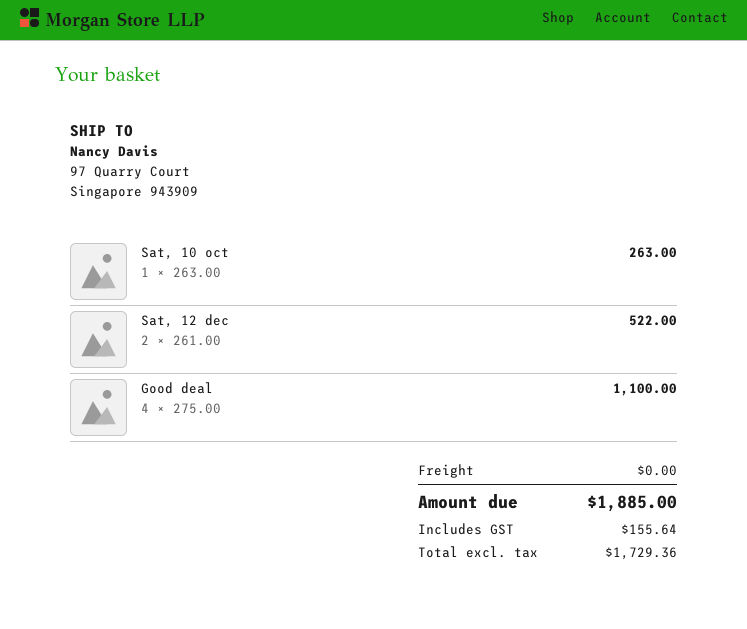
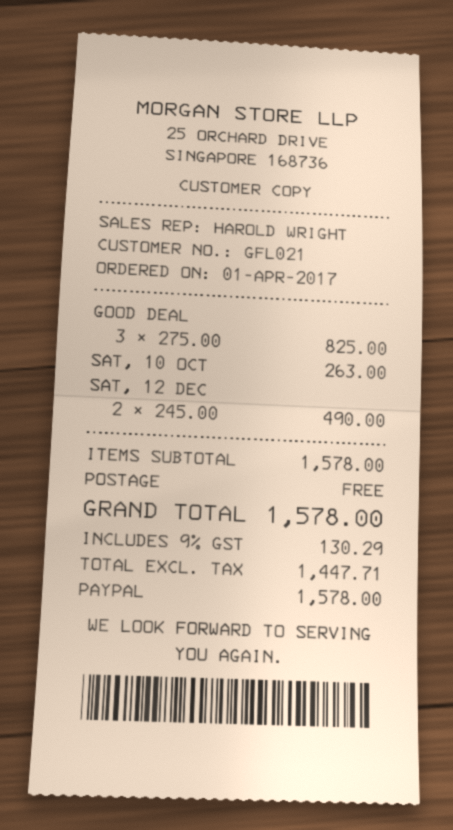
Sat, 12 dec: 2 x 261.00 = 522.00 -> 2 x 245.00 = 490.00
Good deal: 4 x 275.00 = 1100.00 -> 3 x 275.00 = 825.00
net: 1729.36 -> 1447.71
tax: 155.64 -> 130.29
total: 1885.00 -> 1578.00

